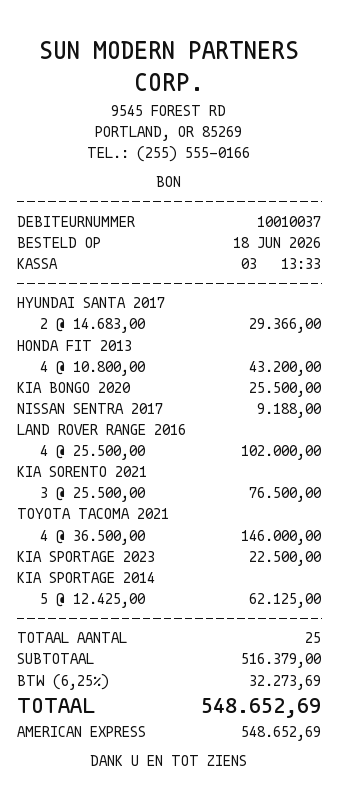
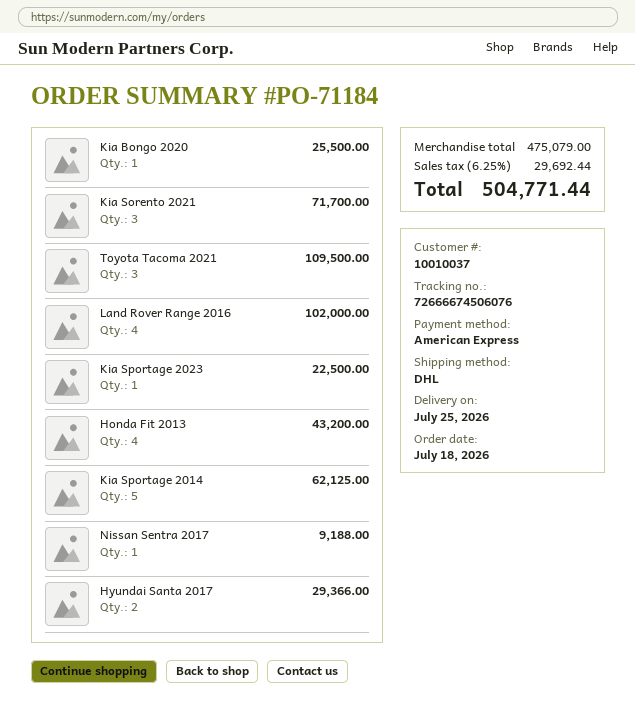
order date: 2026-06-18 -> 2026-07-18
KIA SORENTO 2021: 3 for 76500.00 -> 3 for 71700.00
TOYOTA TACOMA 2021: 4 for 146000.00 -> 3 for 109500.00
subtotal: 516379.00 -> 475079.00
tax: 6.25% = 32273.69 -> 6.25% = 29692.44
total: 548652.69 -> 504771.44

